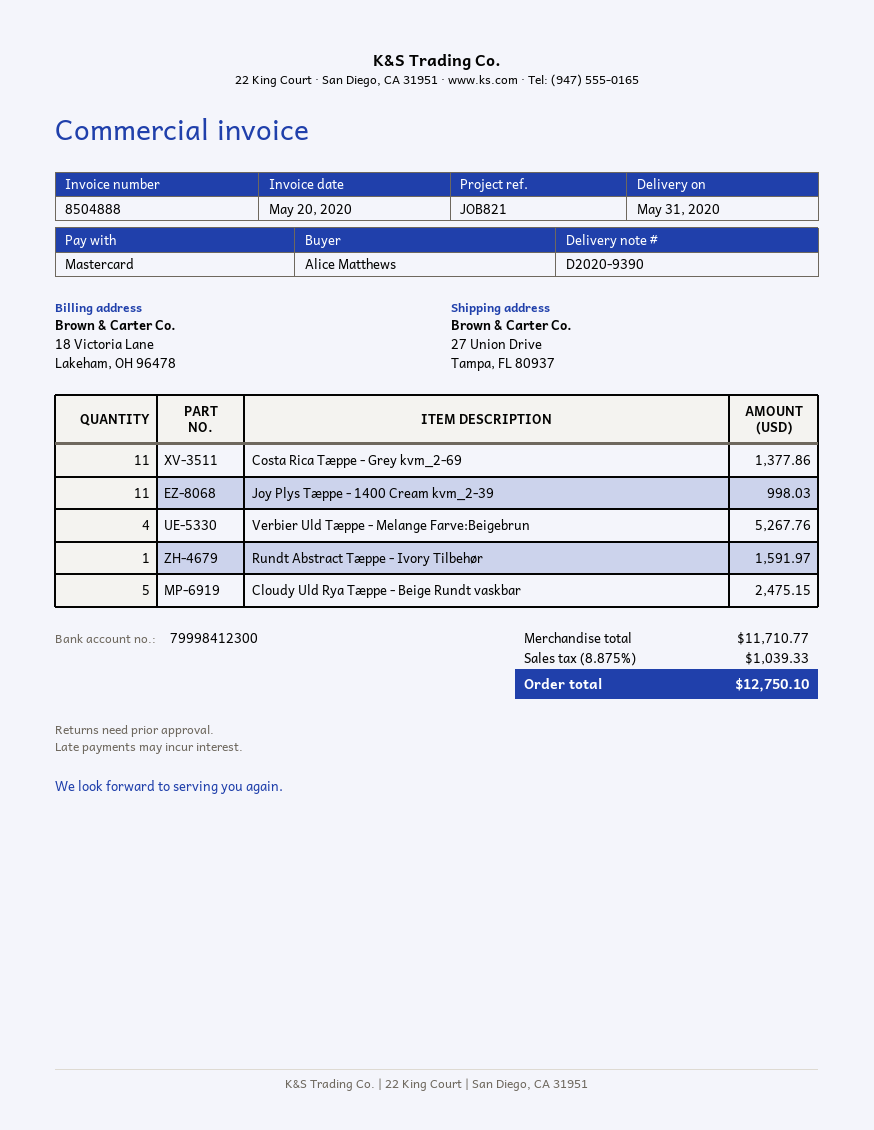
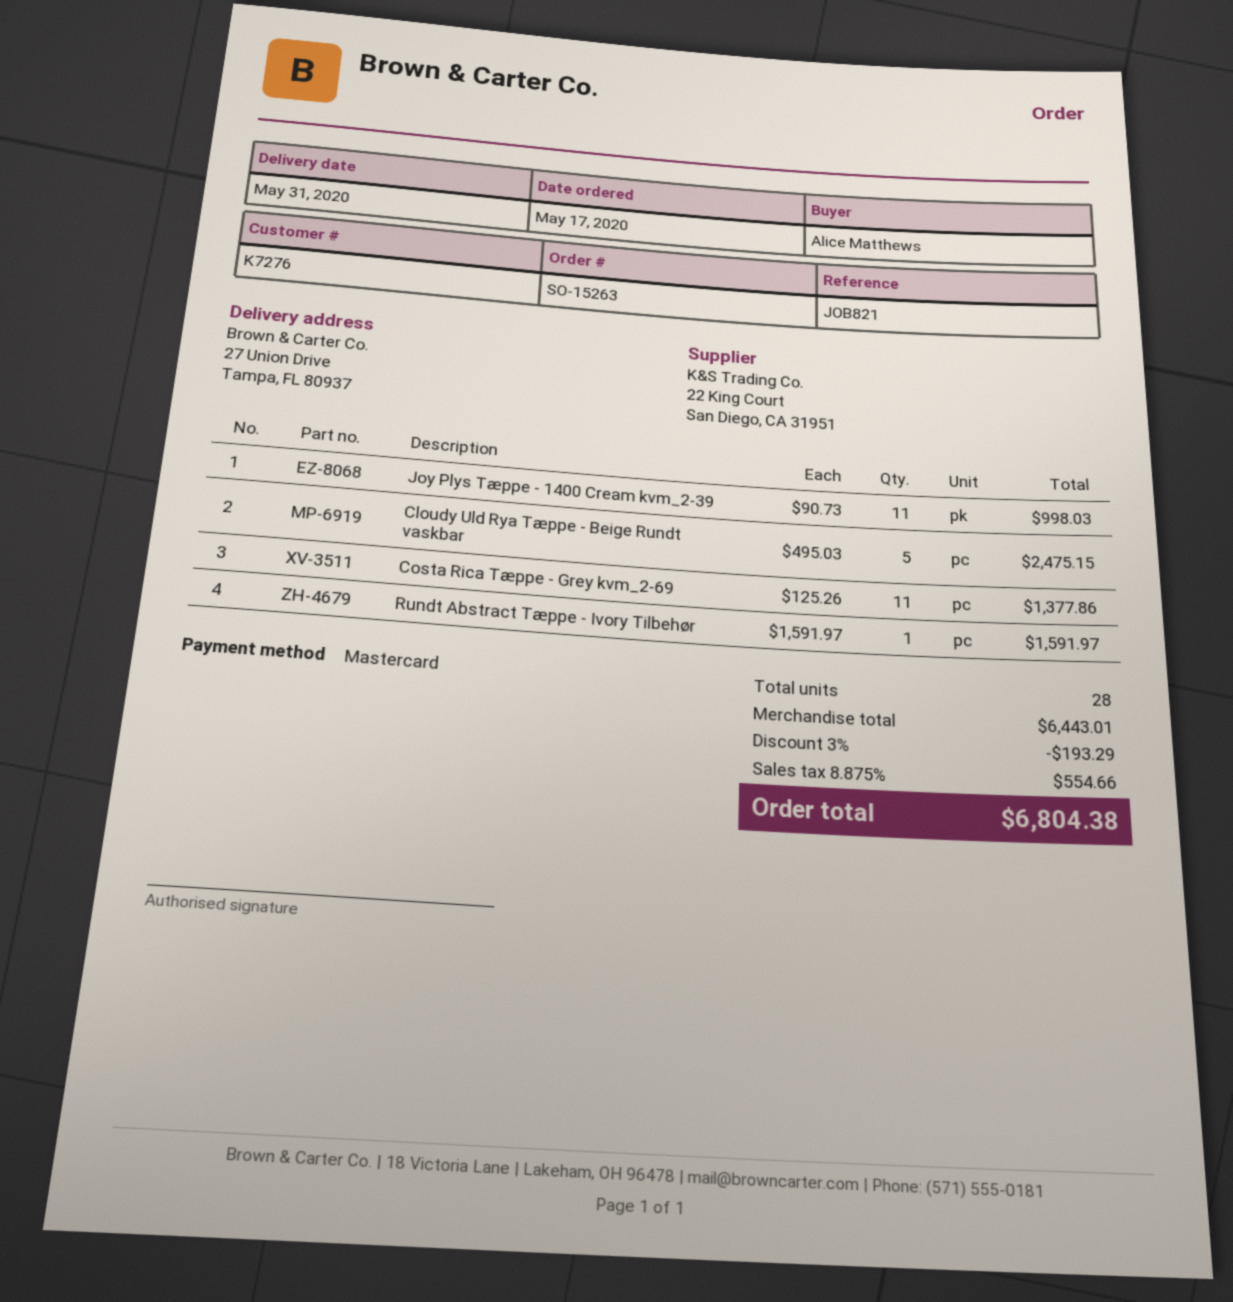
Verbier Uld Tæppe - Melange Farve:Beigebrun: 4 for 5267.76 -> none
subtotal: 11710.77 -> 6443.01
discount: none -> 3% = 193.29
tax: 8.875% = 1039.33 -> 8.875% = 554.66
total: 12750.10 -> 6804.38

